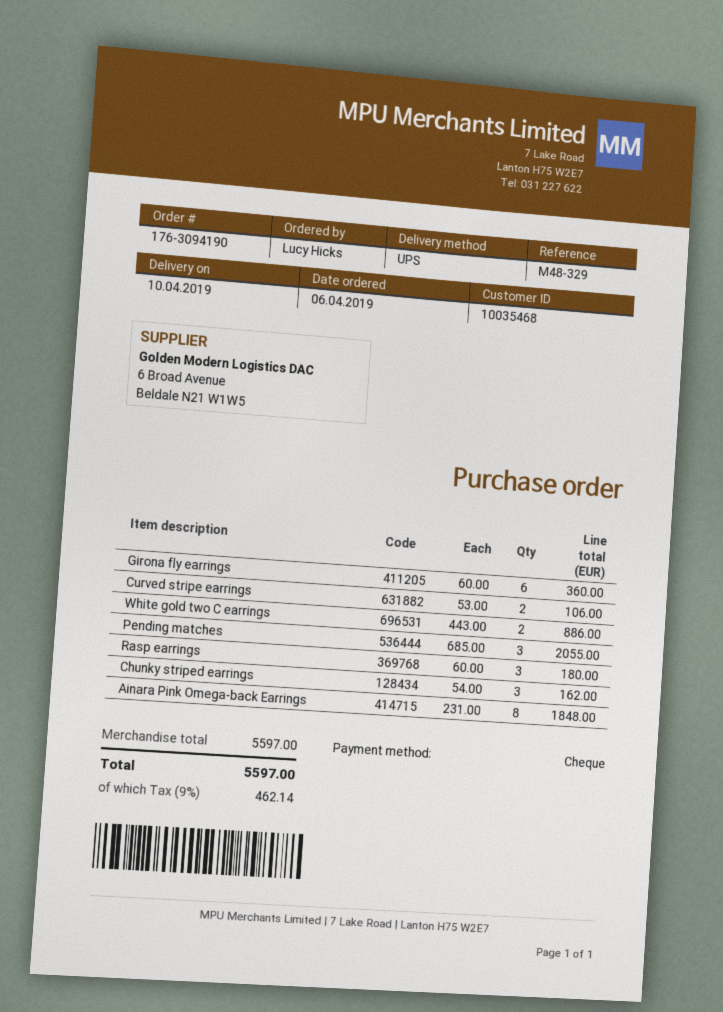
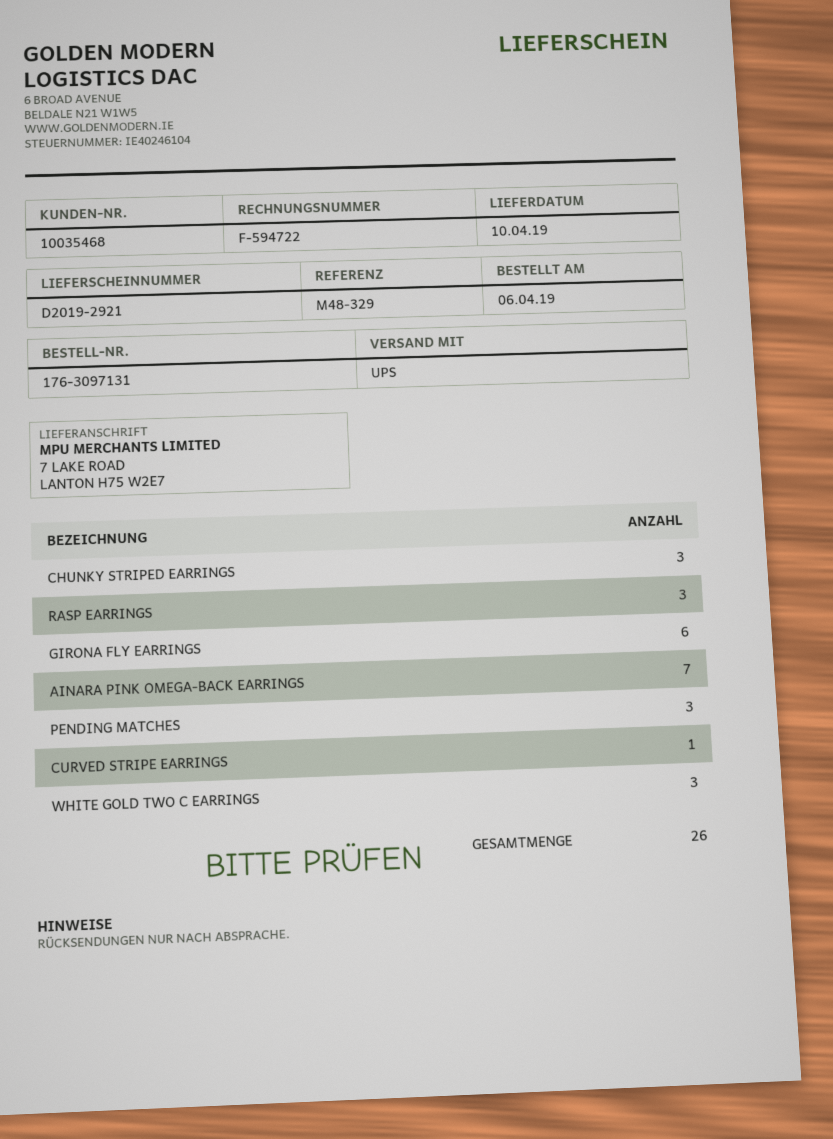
order number: 176-3094190 -> 176-3097131
Curved stripe earrings: 2 -> 1
White gold two C earrings: 2 -> 3
Ainara Pink Omega-back Earrings: 8 -> 7

